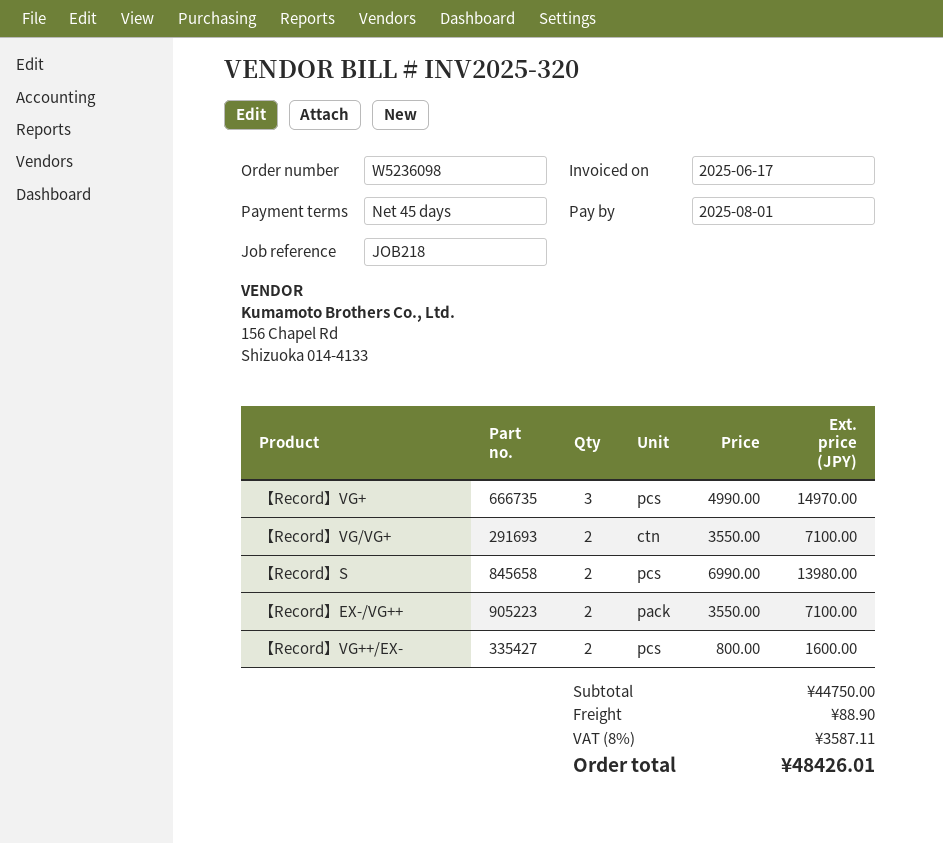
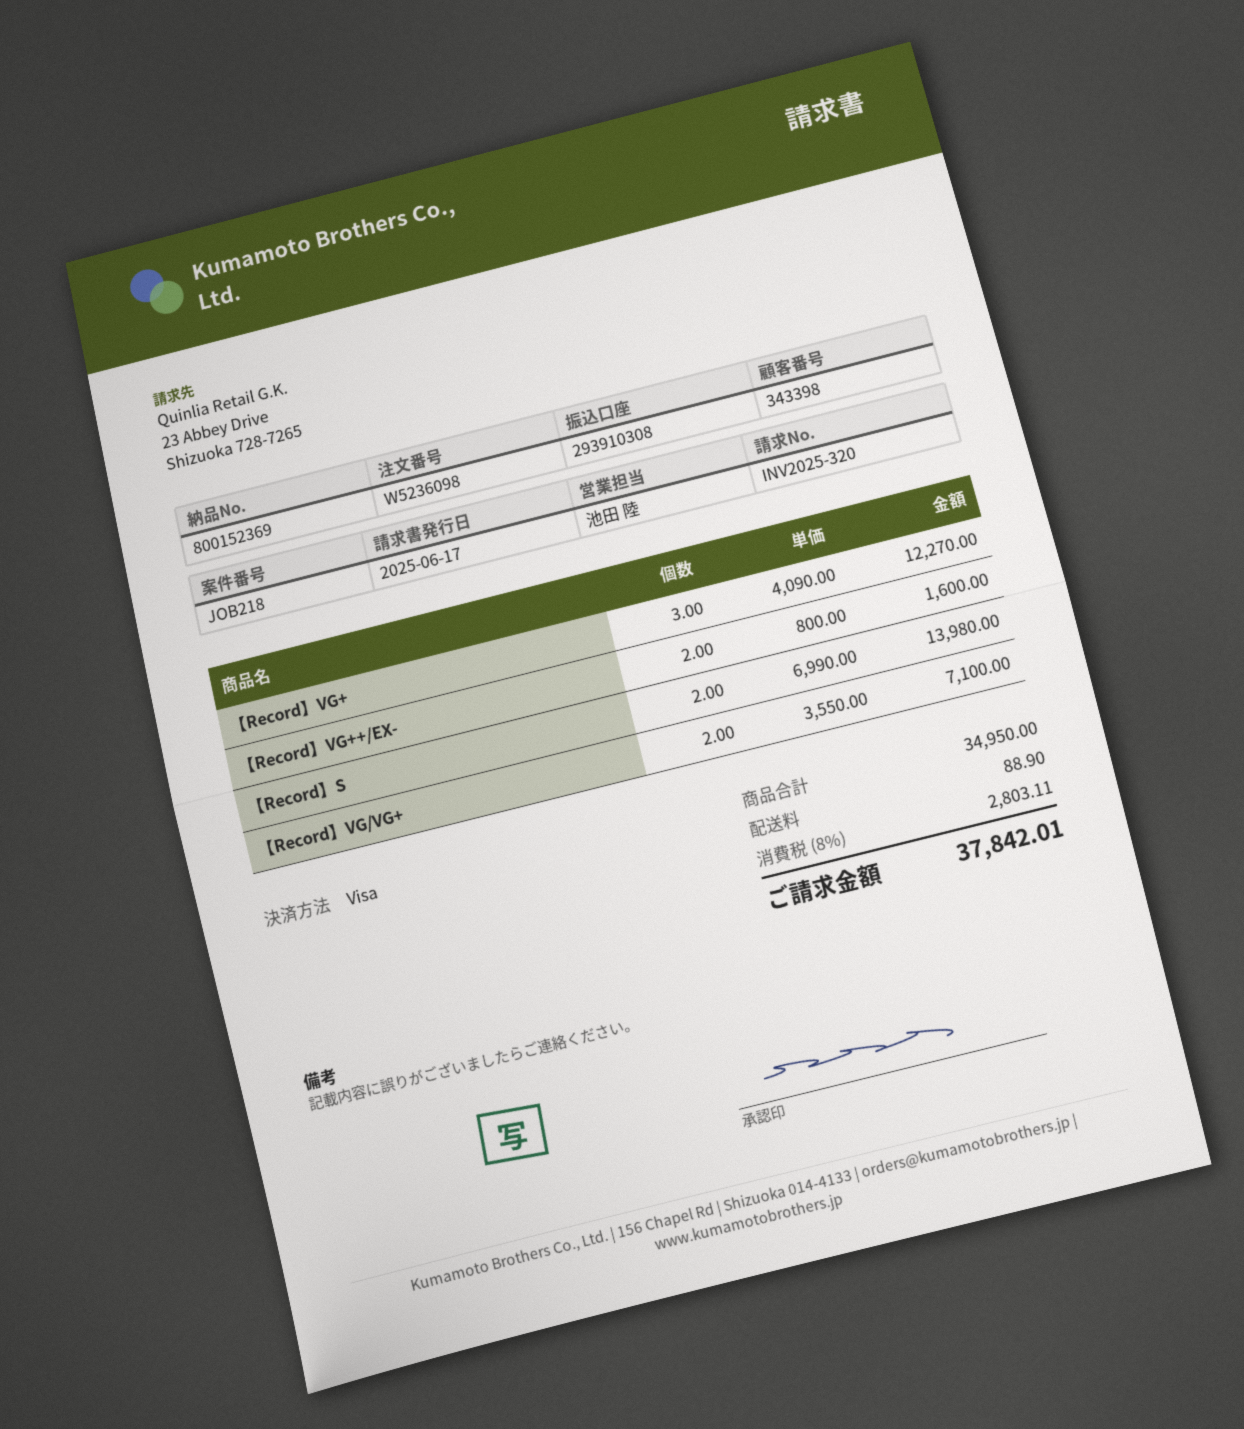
【Record】VG+: 3 x 4990.00 = 14970.00 -> 3 x 4090.00 = 12270.00
【Record】EX-/VG++: 2 x 3550.00 = 7100.00 -> none
subtotal: 44750.00 -> 34950.00
tax: 8% = 3587.11 -> 8% = 2803.11
total: 48426.01 -> 37842.01

